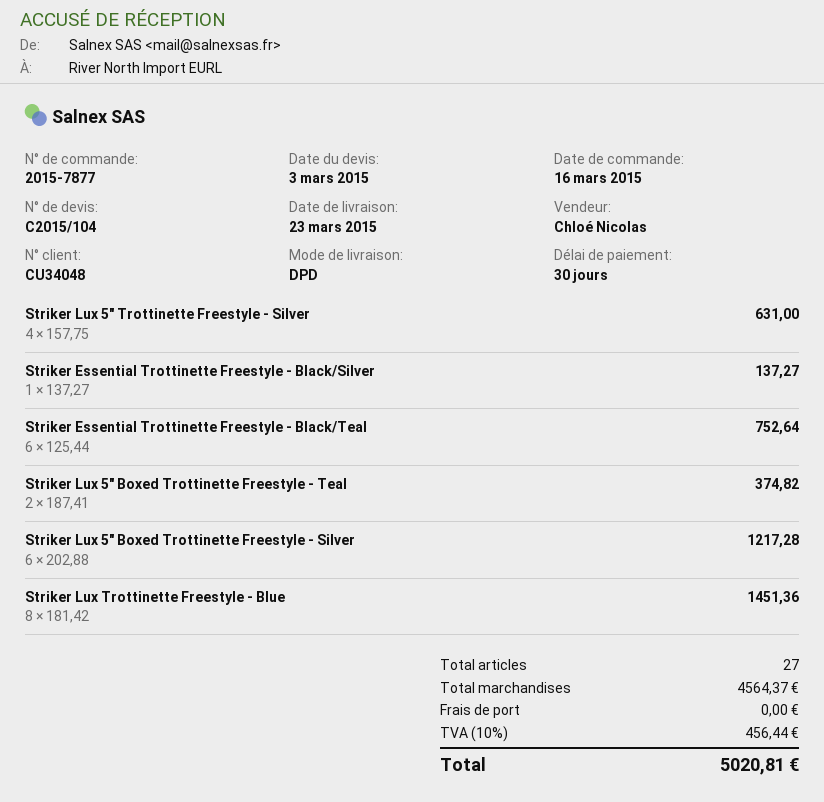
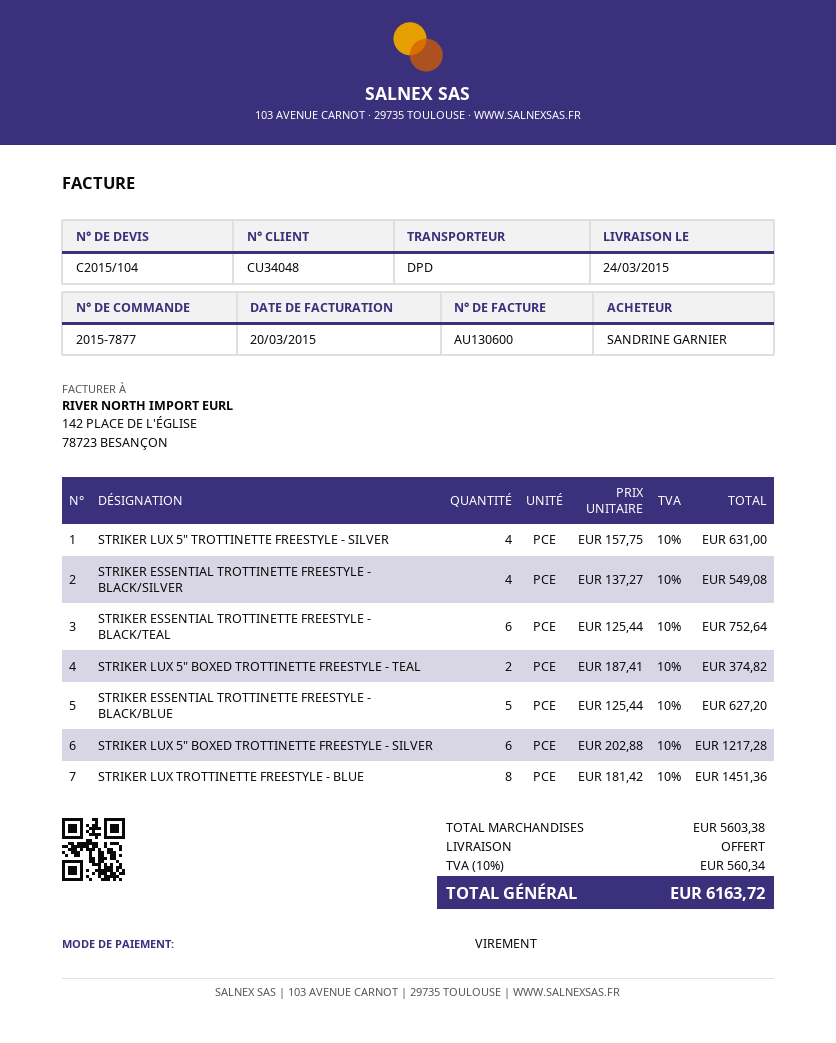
delivery date: 2015-03-23 -> 2015-03-24
Striker Essential Trottinette Freestyle - Black/Silver: 1 x 137.27 = 137.27 -> 4 x 137.27 = 549.08
STRIKER ESSENTIAL TROTTINETTE FREESTYLE - BLACK/BLUE: none -> 5 x 125.44 = 627.20
subtotal: 4564.37 -> 5603.38
tax: 10% = 456.44 -> 10% = 560.34
total: 5020.81 -> 6163.72

